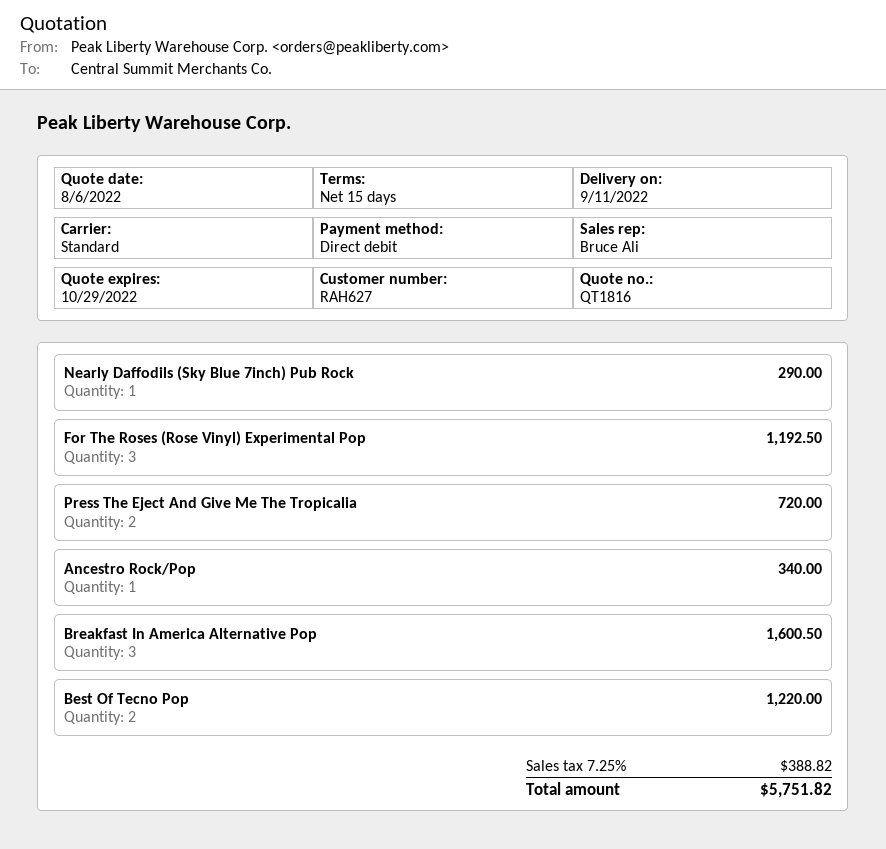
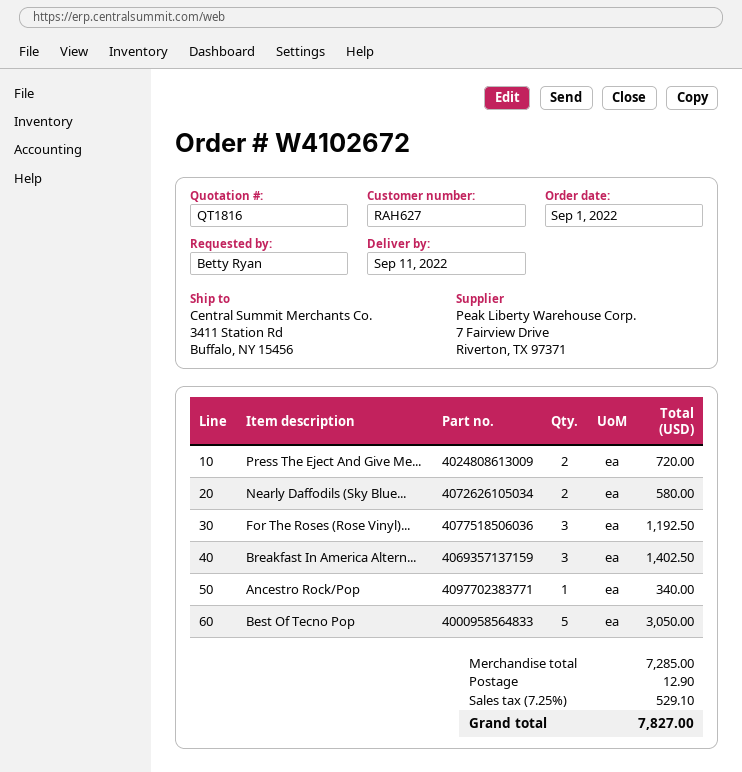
Nearly Daffodils (Sky Blue 7inch) Pub Rock: 1 for 290.00 -> 2 for 580.00
Breakfast In America Alternative Pop: 3 for 1600.50 -> 3 for 1402.50
Best Of Tecno Pop: 2 for 1220.00 -> 5 for 3050.00
shipping: none -> 12.90
tax: 7.25% = 388.82 -> 7.25% = 529.10
total: 5751.82 -> 7827.00

